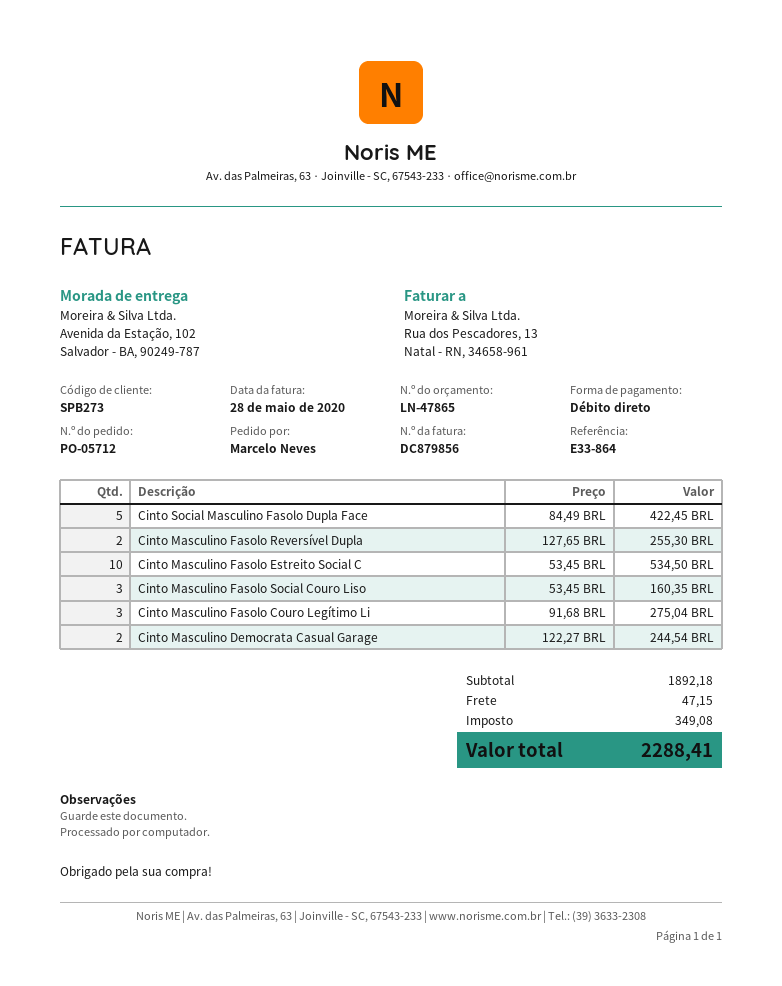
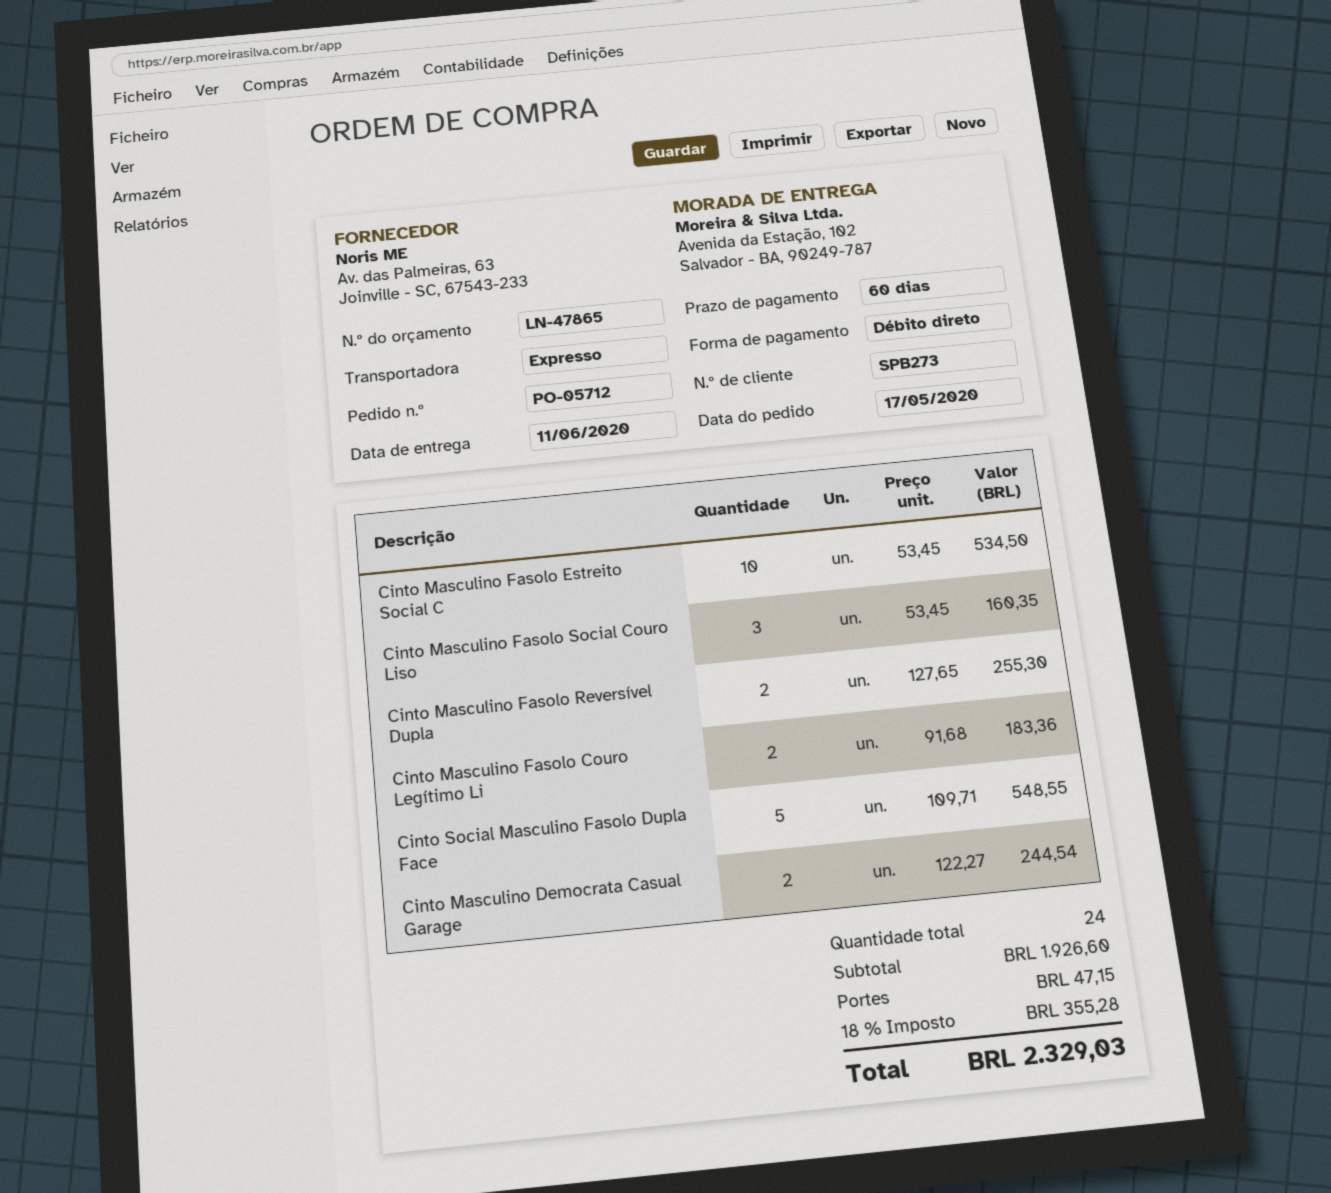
Cinto Social Masculino Fasolo Dupla Face: 5 x 84.49 = 422.45 -> 5 x 109.71 = 548.55
Cinto Masculino Fasolo Couro Legítimo Li: 3 x 91.68 = 275.04 -> 2 x 91.68 = 183.36
subtotal: 1892.18 -> 1926.60
tax: 349.08 -> 355.28
total: 2288.41 -> 2329.03

